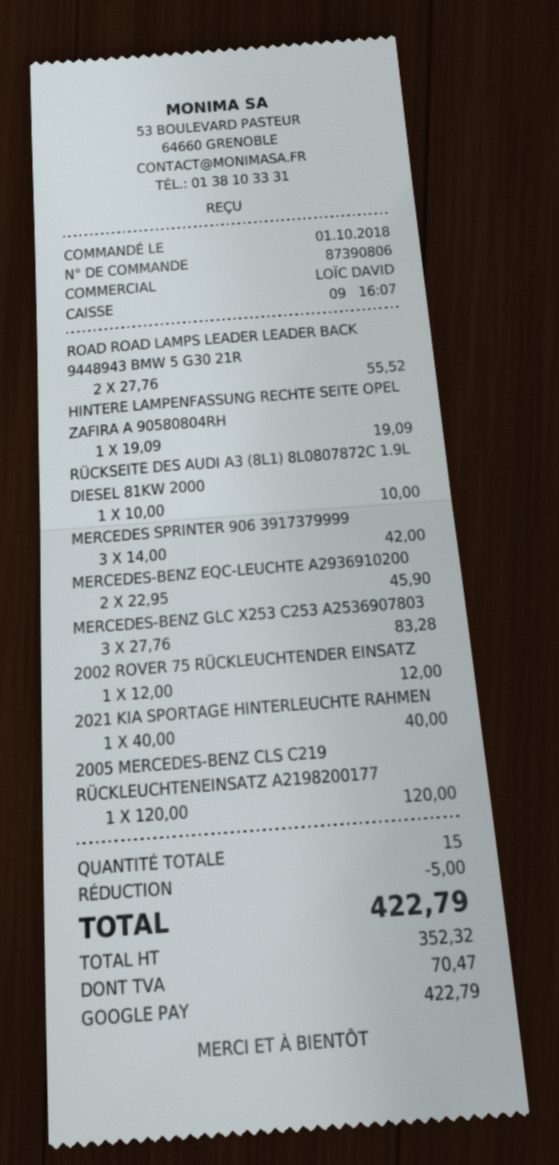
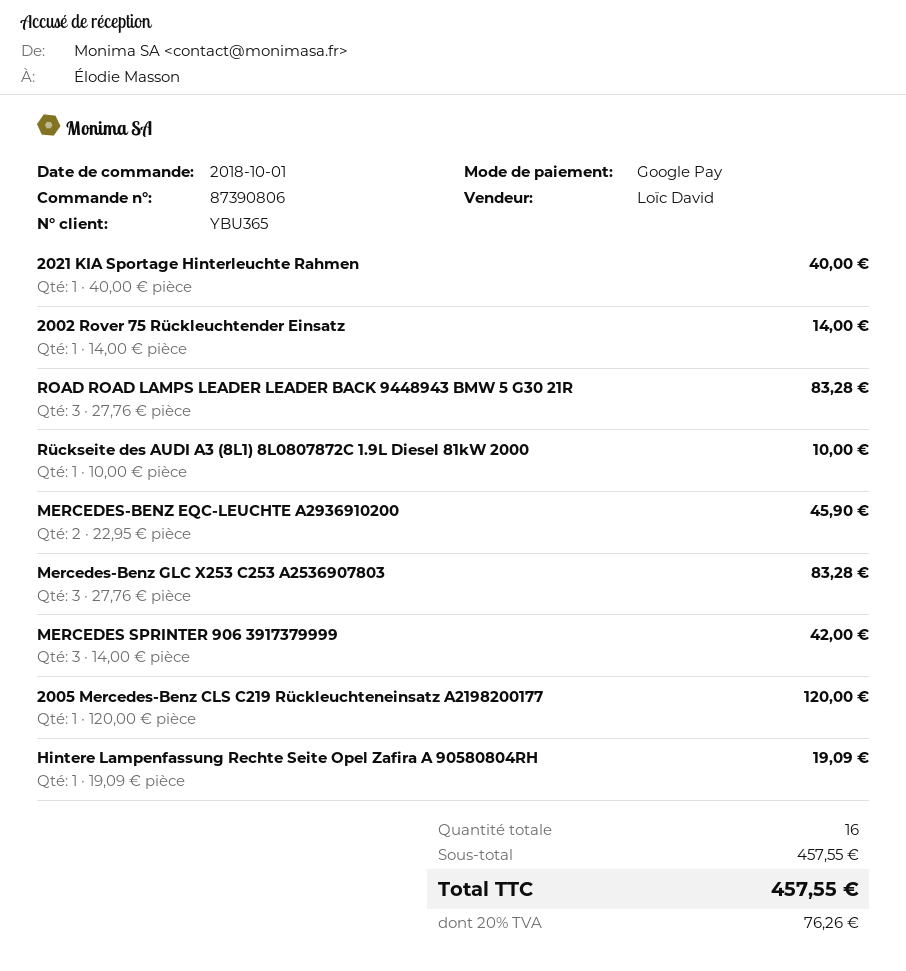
ROAD ROAD LAMPS LEADER LEADER BACK 9448943 BMW 5 G30 21R: 2 x 27.76 = 55.52 -> 3 x 27.76 = 83.28
2002 ROVER 75 RÜCKLEUCHTENDER EINSATZ: 1 x 12.00 = 12.00 -> 1 x 14.00 = 14.00
total quantity: 15 -> 16
discount: 5.00 -> none
tax: 70.47 -> 76.26
total: 422.79 -> 457.55

